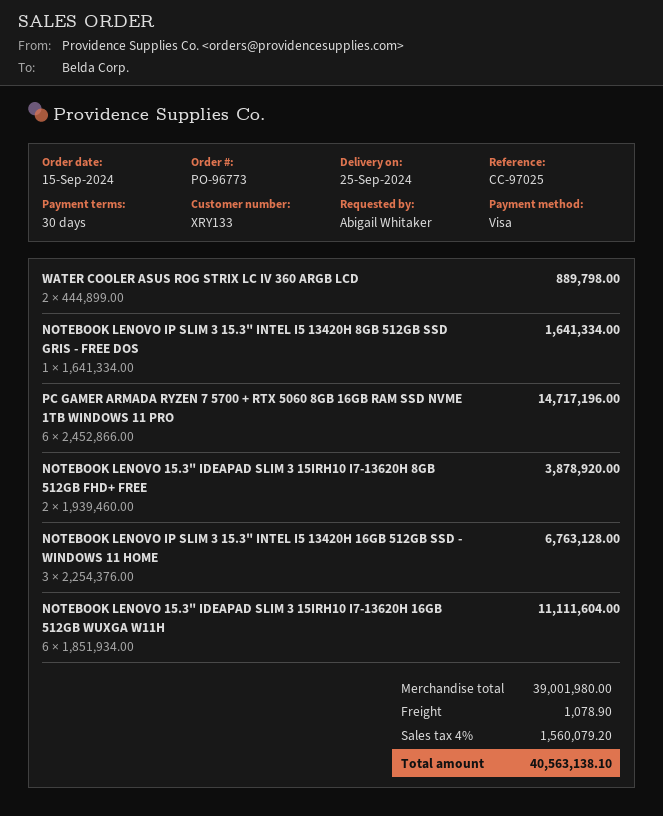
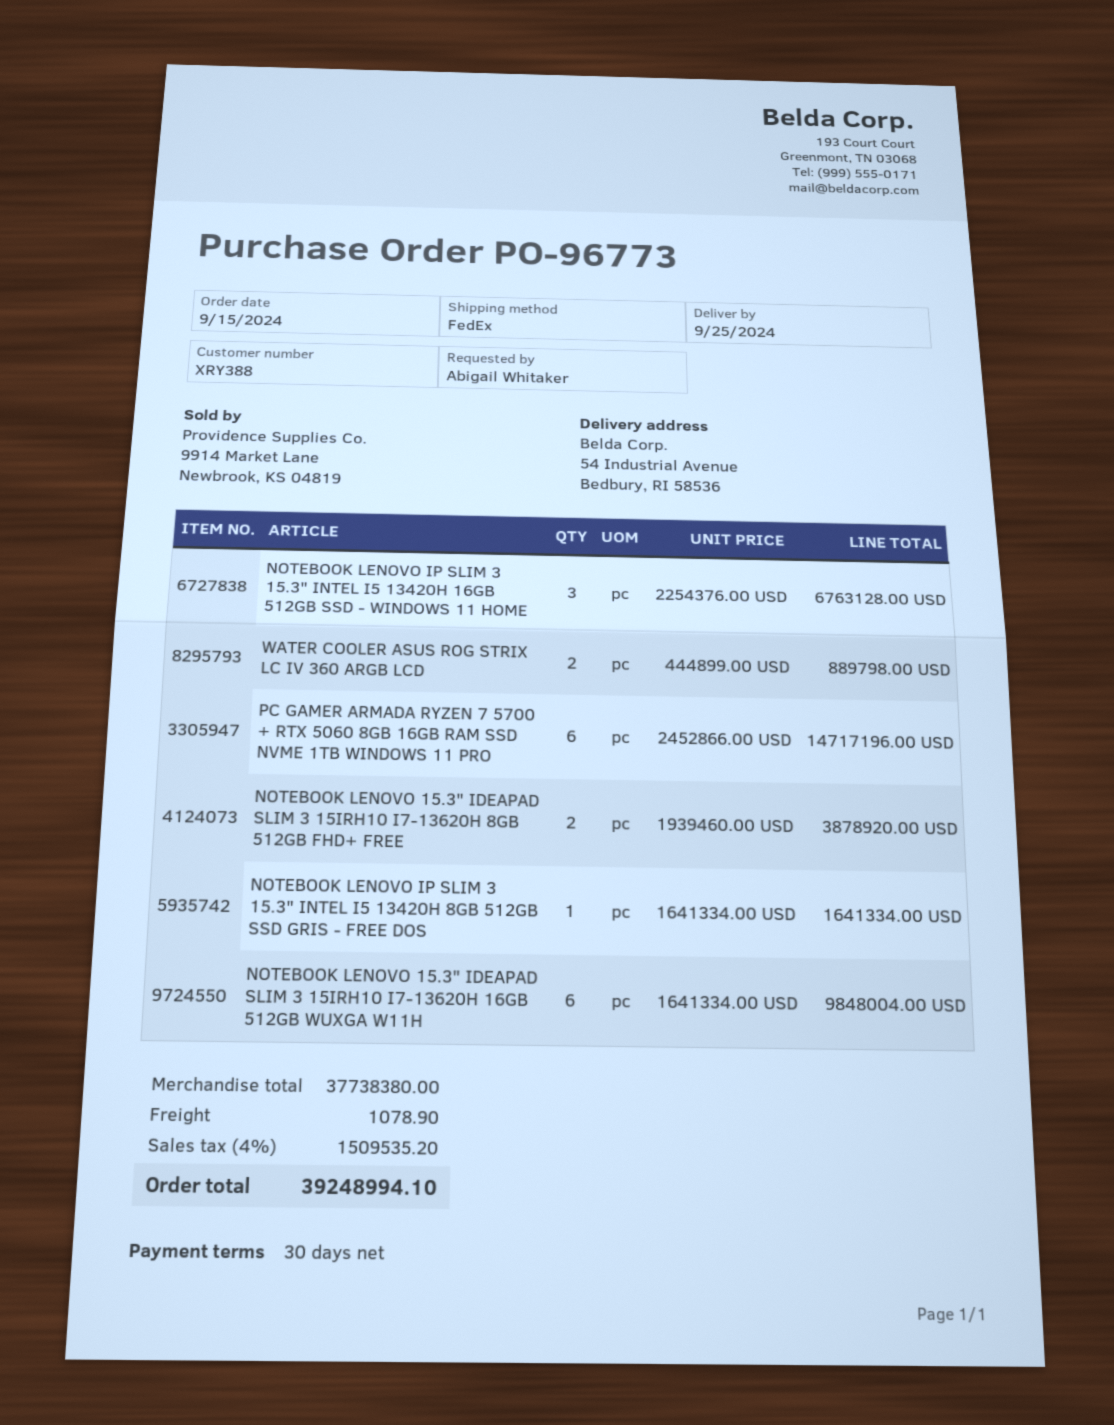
customer number: XRY133 -> XRY388
NOTEBOOK LENOVO 15.3" IDEAPAD SLIM 3 15IRH10 I7-13620H 16GB 512GB WUXGA W11H: 6 x 1851934.00 = 11111604.00 -> 6 x 1641334.00 = 9848004.00
subtotal: 39001980.00 -> 37738380.00
tax: 4% = 1560079.20 -> 4% = 1509535.20
total: 40563138.10 -> 39248994.10

